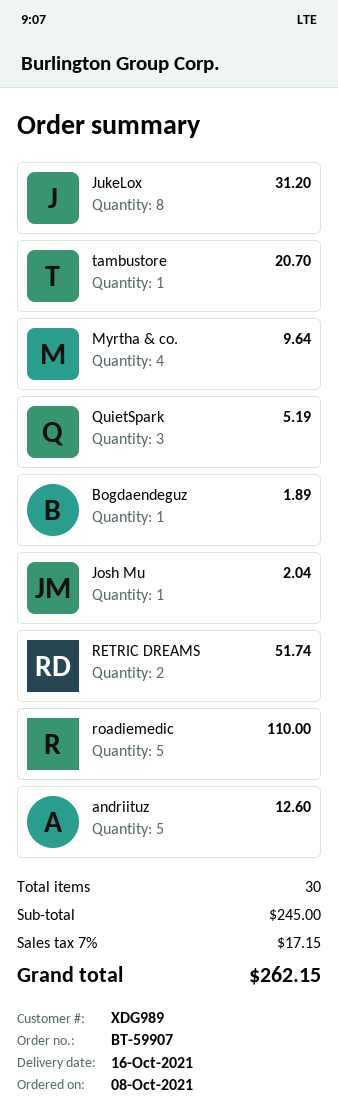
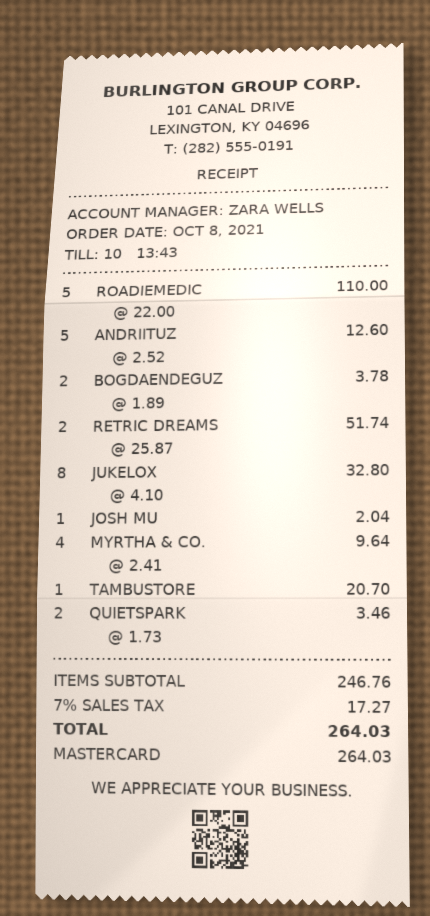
JukeLox: 8 for 31.20 -> 8 for 32.80
QuietSpark: 3 for 5.19 -> 2 for 3.46
Bogdaendeguz: 1 for 1.89 -> 2 for 3.78
subtotal: 245.00 -> 246.76
tax: 7% = 17.15 -> 7% = 17.27
total: 262.15 -> 264.03

